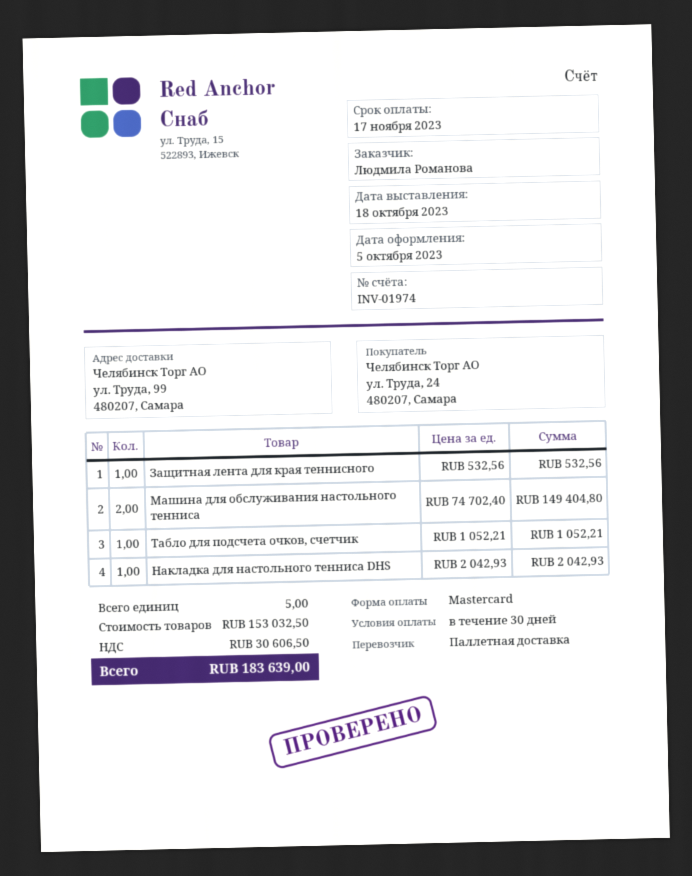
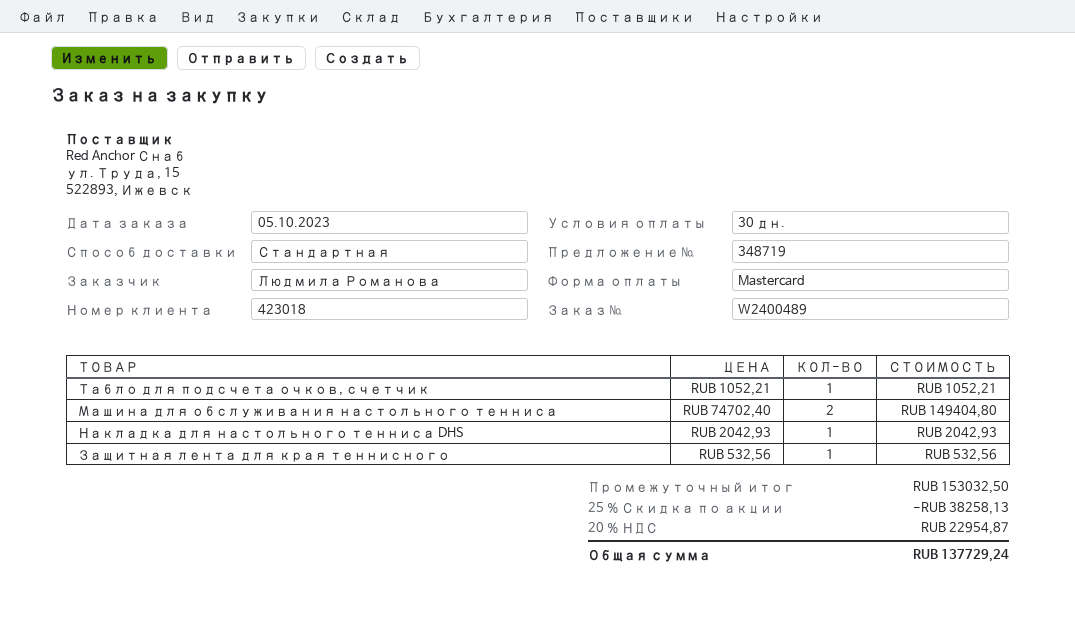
shipping method: pallet freight -> standard
discount: none -> 25% = 38258.13
tax: 30606.50 -> 22954.87
total: 183639.00 -> 137729.24

